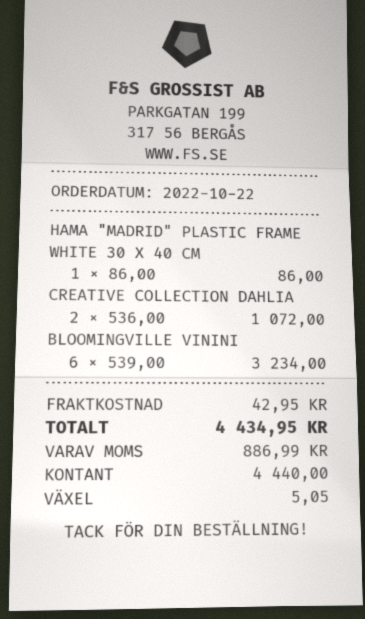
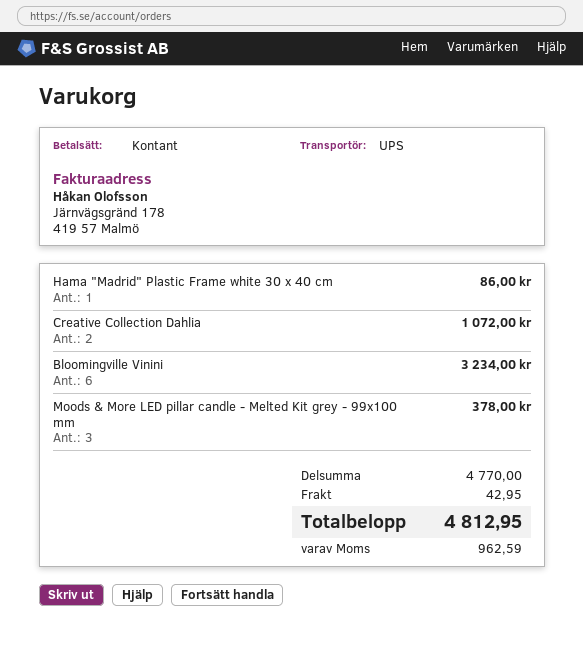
Moods & More LED pillar candle - Melted Kit grey - 99x100 mm: none -> 3 for 378.00
tax: 886.99 -> 962.59
total: 4434.95 -> 4812.95

